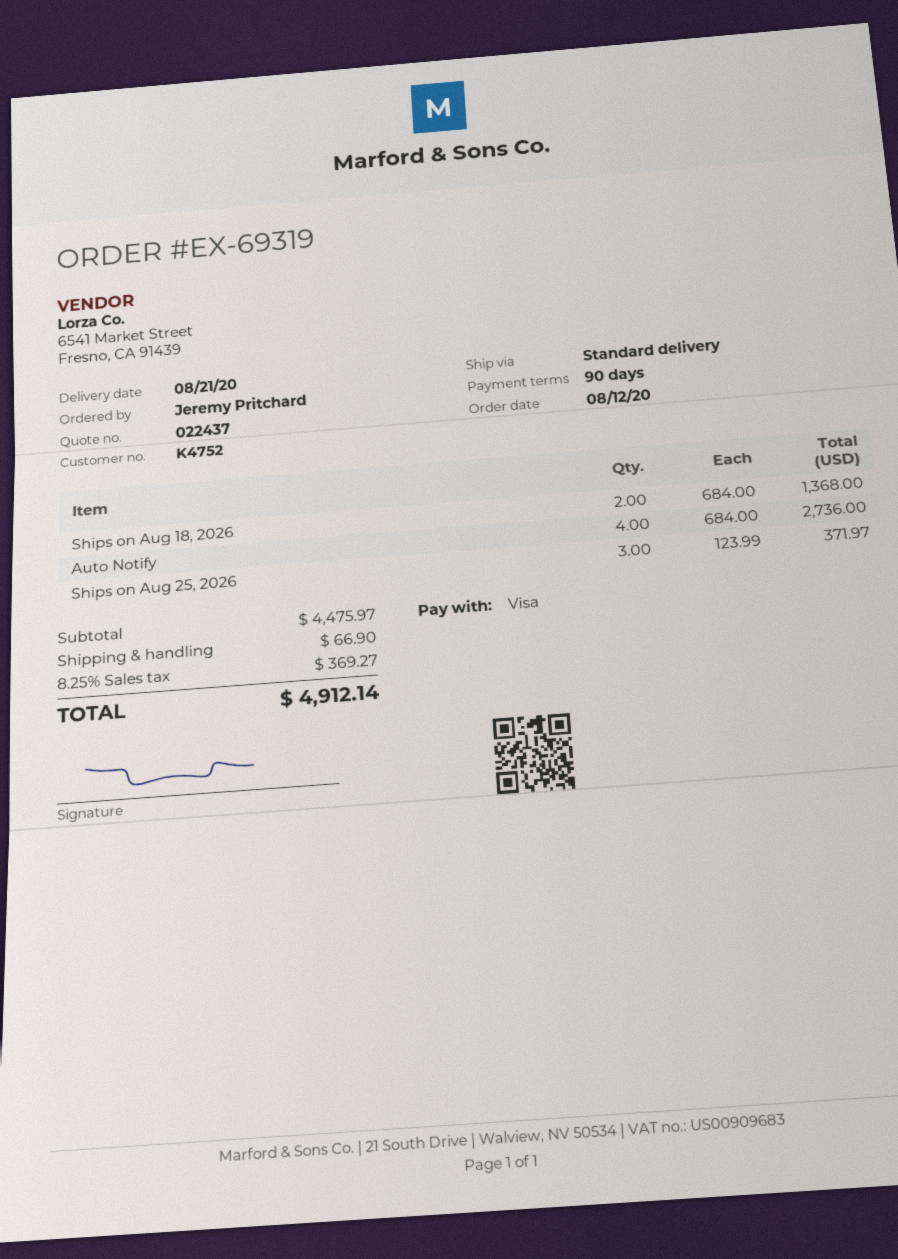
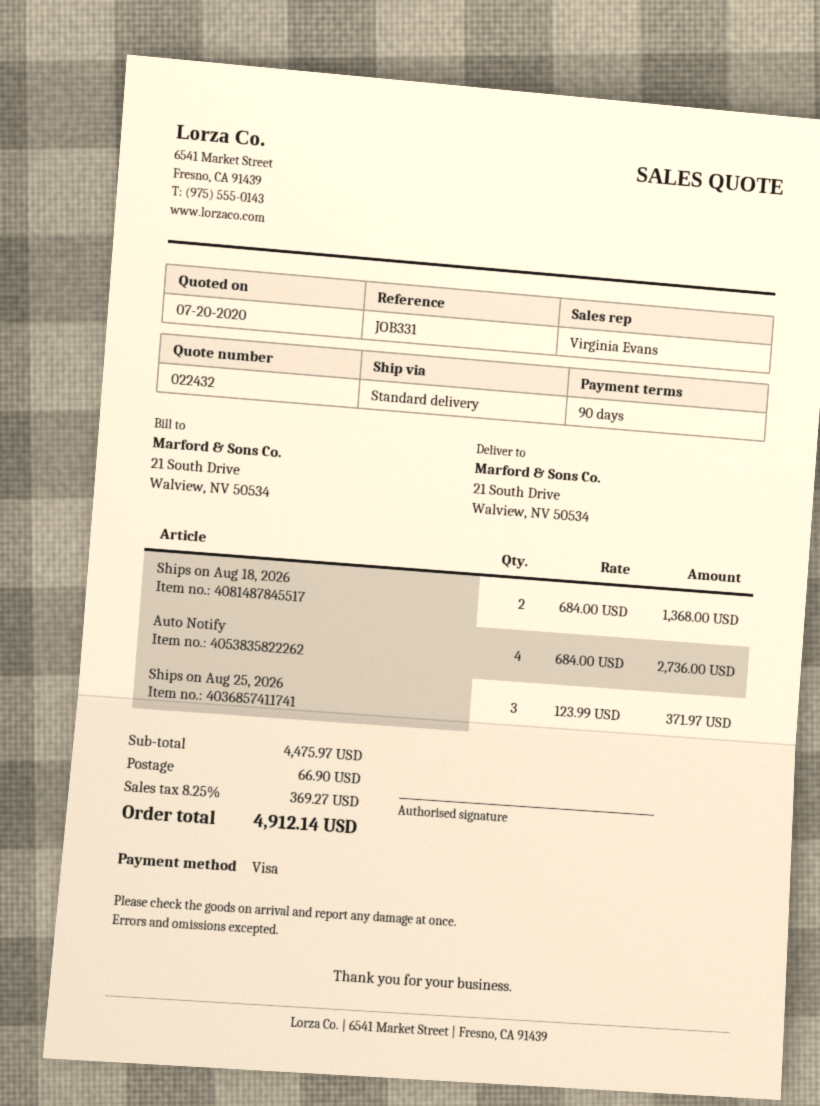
quote number: 022437 -> 022432

